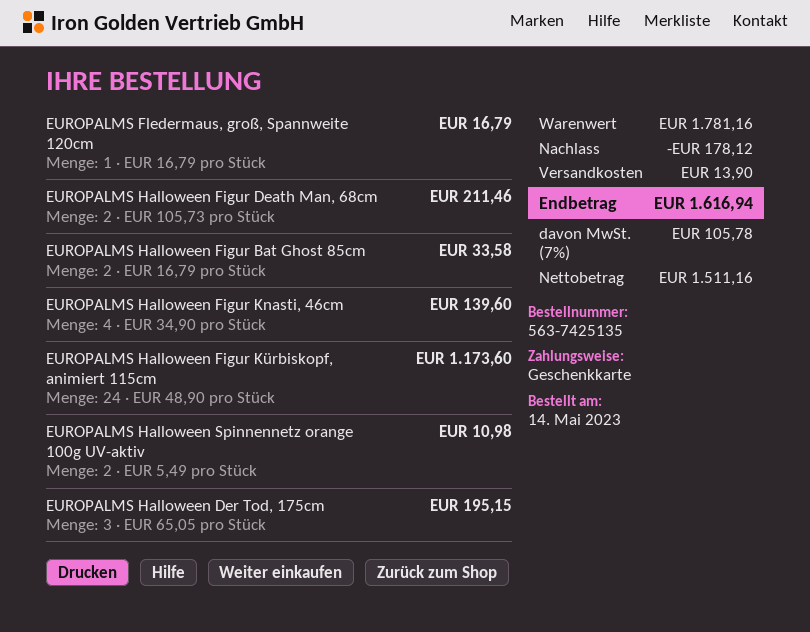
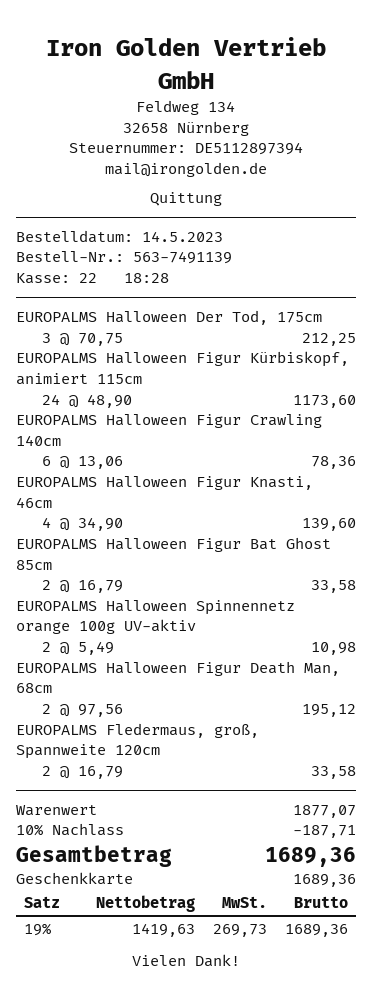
order number: 563-7425135 -> 563-7491139
EUROPALMS Fledermaus, groß, Spannweite 120cm: 1 x 16.79 = 16.79 -> 2 x 16.79 = 33.58
EUROPALMS Halloween Figur Death Man, 68cm: 2 x 105.73 = 211.46 -> 2 x 97.56 = 195.12
EUROPALMS Halloween Der Tod, 175cm: 3 x 65.05 = 195.15 -> 3 x 70.75 = 212.25
EUROPALMS Halloween Figur Crawling 140cm: none -> 6 x 13.06 = 78.36
subtotal: 1781.16 -> 1877.07
discount: 178.12 -> 187.71
shipping: 13.90 -> none
net: 1511.16 -> 1419.63
tax: 7% = 105.78 -> 19% = 269.73
total: 1616.94 -> 1689.36

